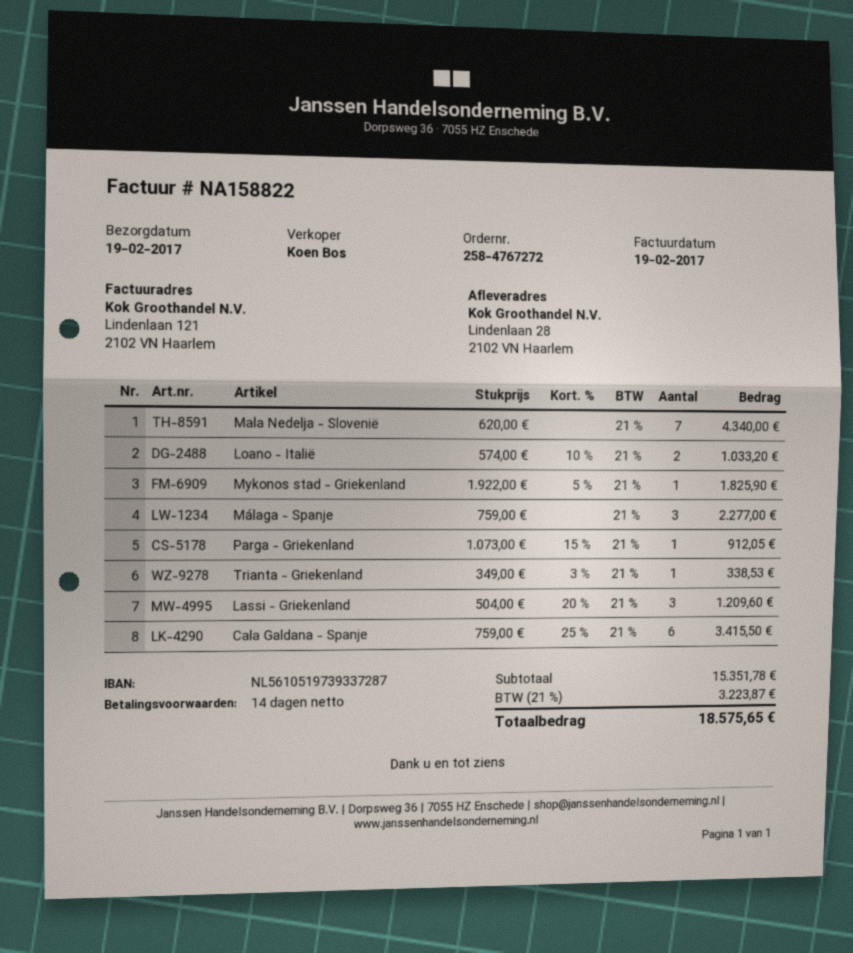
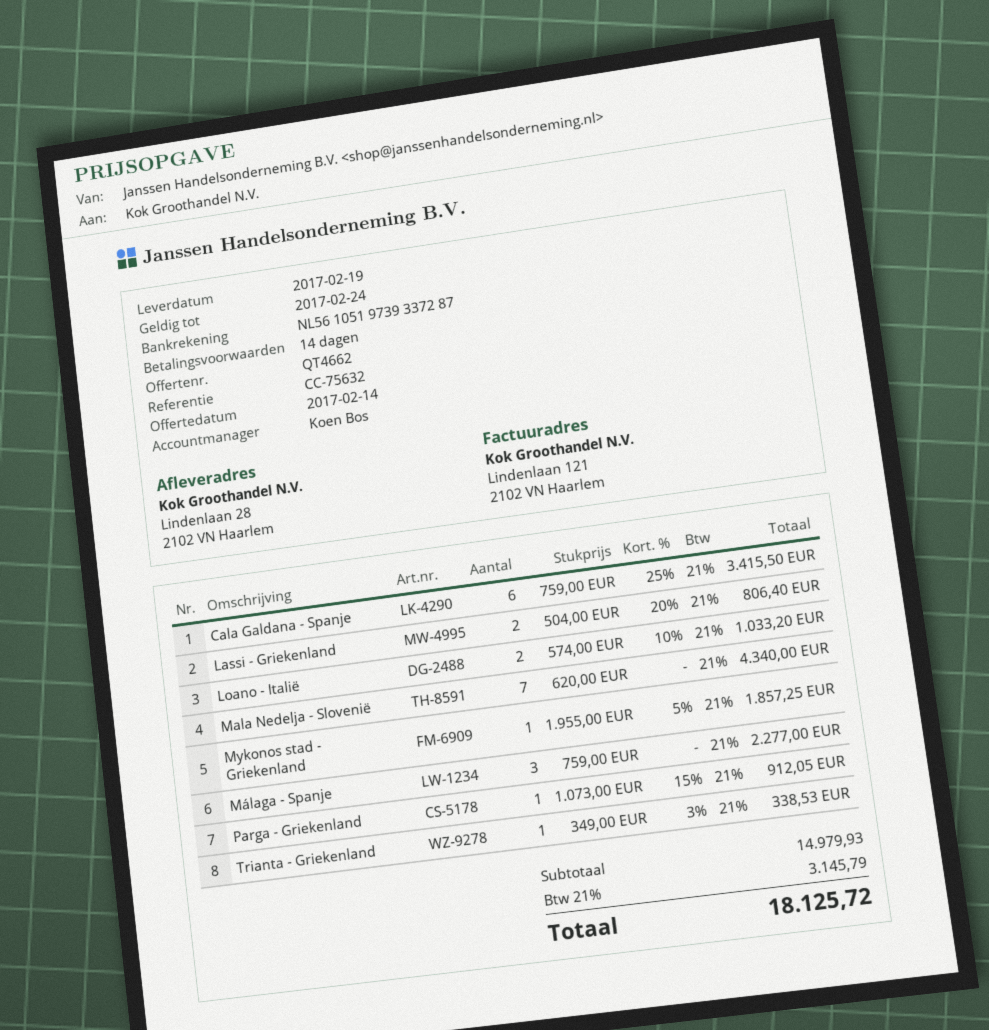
Mykonos stad - Griekenland: 1 x 1922.00 - 5% = 1825.90 -> 1 x 1955.00 - 5% = 1857.25
Lassi - Griekenland: 3 x 504.00 - 20% = 1209.60 -> 2 x 504.00 - 20% = 806.40
subtotal: 15351.78 -> 14979.93
tax: 21% = 3223.87 -> 21% = 3145.79
total: 18575.65 -> 18125.72

